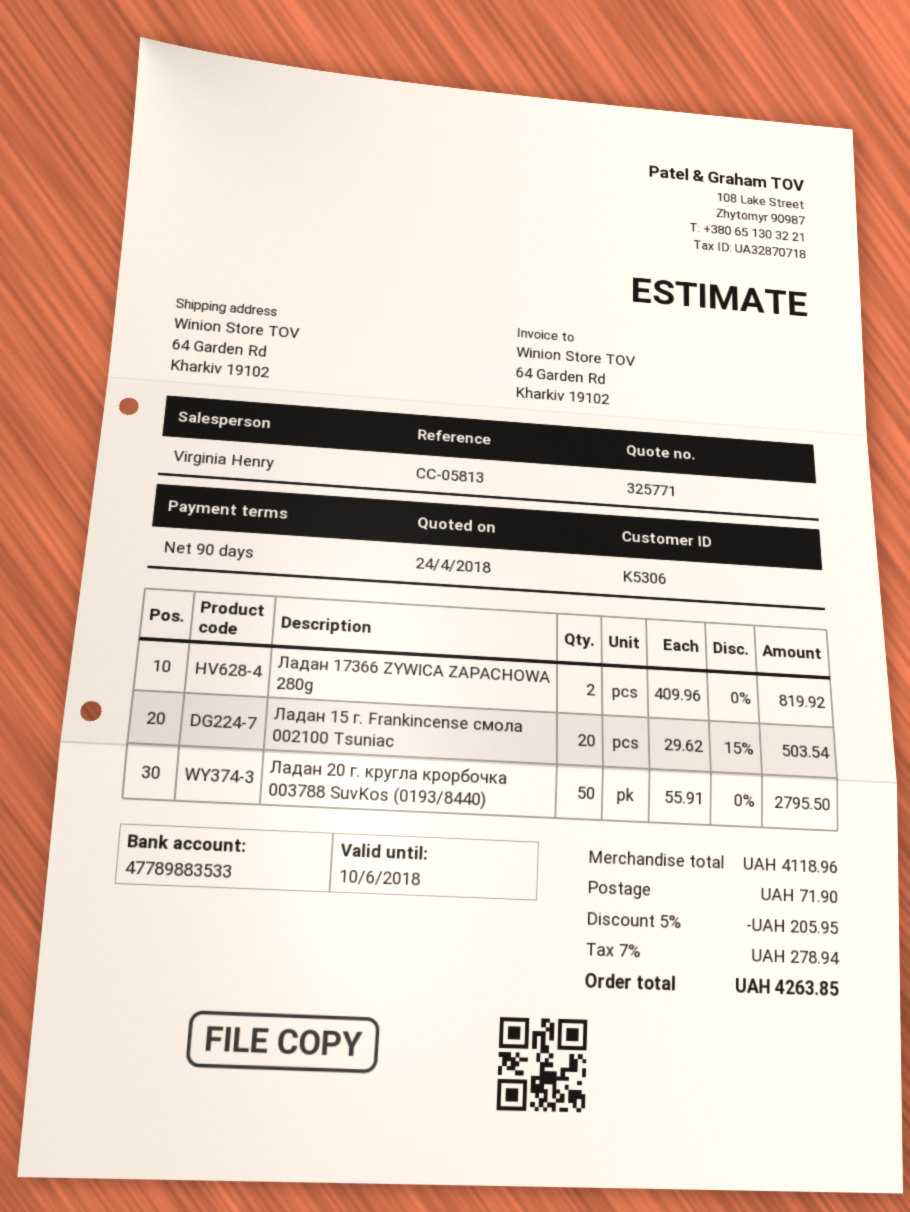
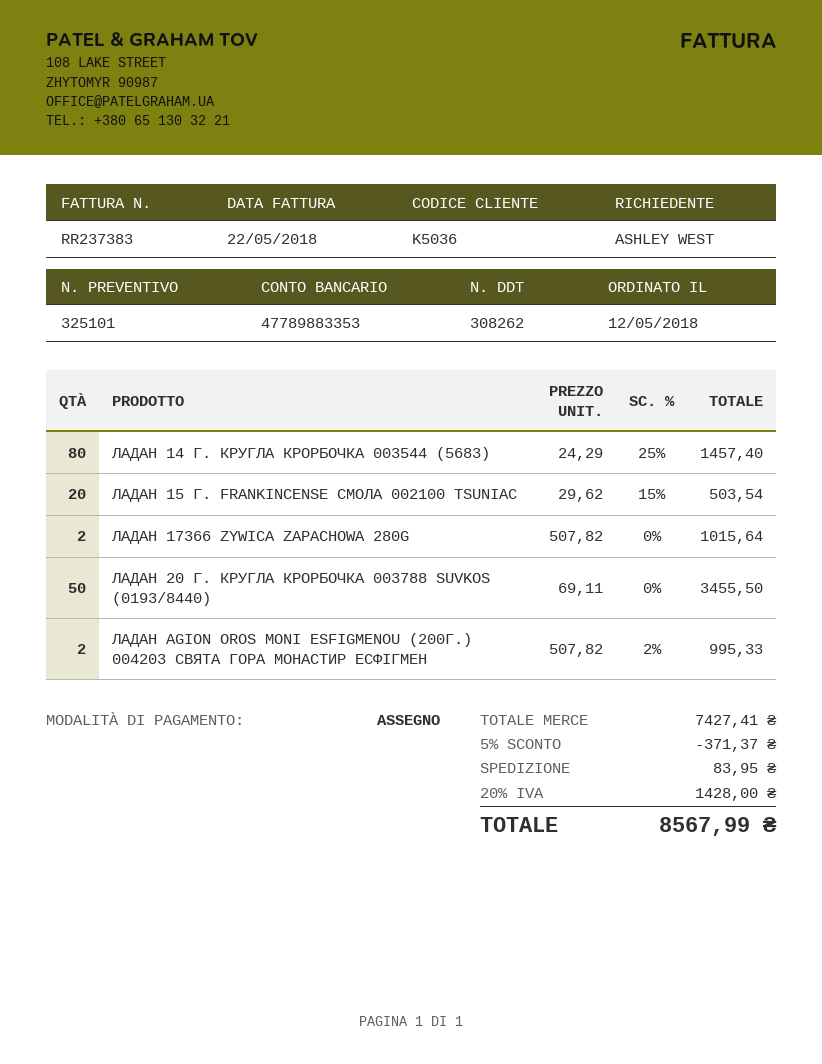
quote number: 325771 -> 325101
customer number: K5306 -> K5036
bank account: 47789883533 -> 47789883353
Ладан 17366 ZYWICA ZAPACHOWA 280g: 2 x 409.96 = 819.92 -> 2 x 507.82 = 1015.64
Ладан 20 г. кругла крорбочка 003788 SuvKos (0193/8440): 50 x 55.91 = 2795.50 -> 50 x 69.11 = 3455.50
ЛАДАН 14 Г. КРУГЛА КРОРБОЧКА 003544 (5683): none -> 80 x 24.29 - 25% = 1457.40
ЛАДАН AGION OROS MONI ESFIGMENOU (200Г.) 004203 СВЯТА ГОРА МОНАСТИР ЕСФІГМЕН: none -> 2 x 507.82 - 2% = 995.33
subtotal: 4118.96 -> 7427.41
discount: 5% = 205.95 -> 5% = 371.37
shipping: 71.90 -> 83.95
tax: 7% = 278.94 -> 20% = 1428.00
total: 4263.85 -> 8567.99

